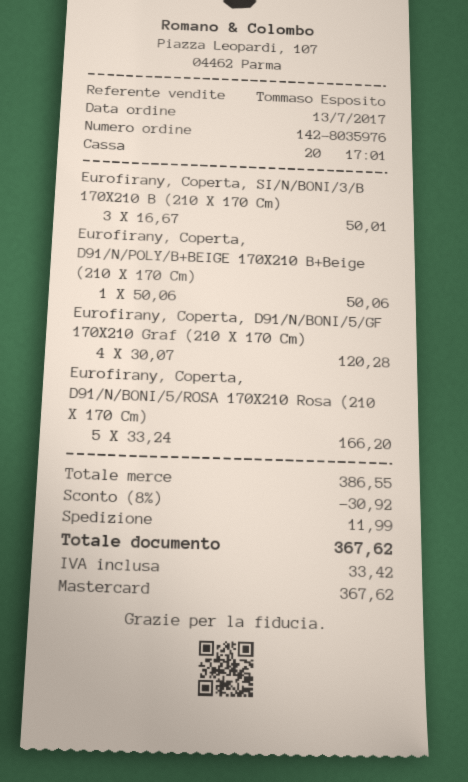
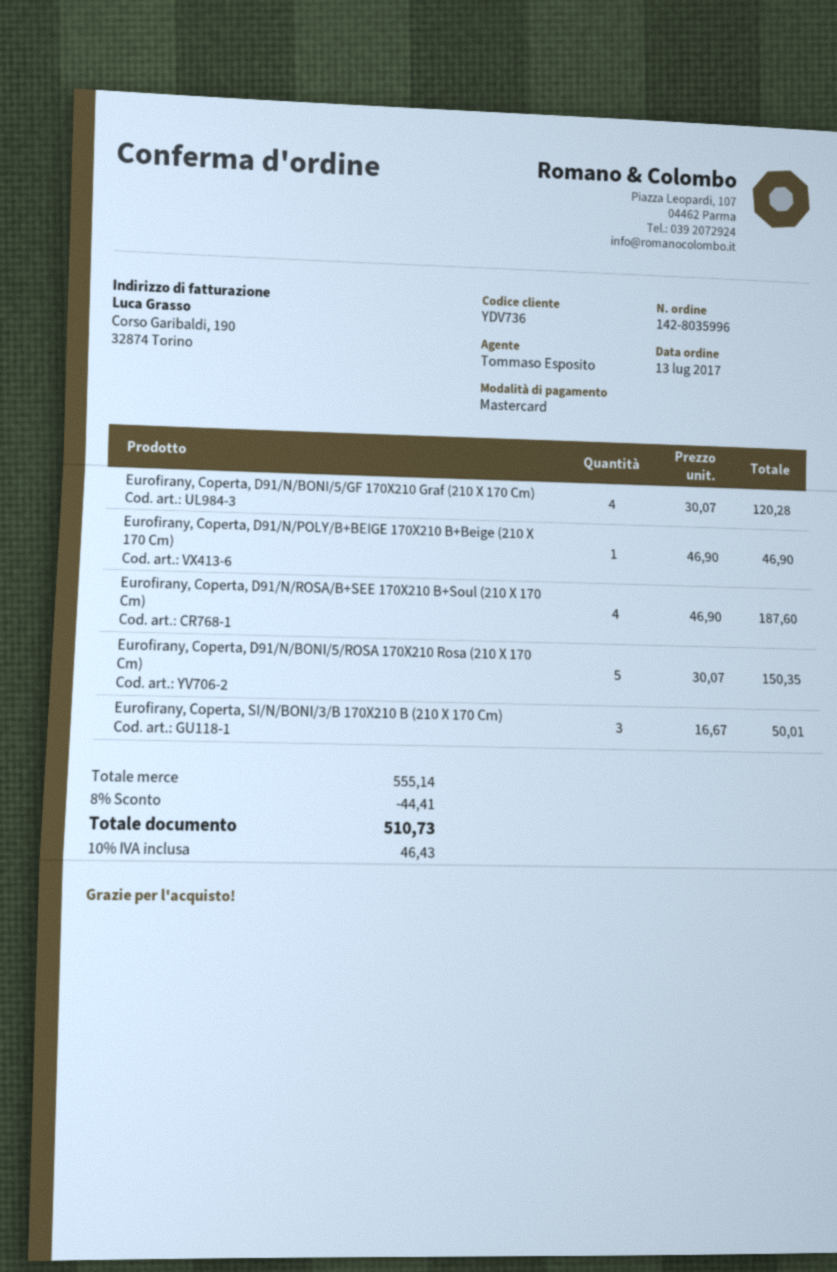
order number: 142-8035976 -> 142-8035996
Eurofirany, Coperta, D91/N/POLY/B+BEIGE 170X210 B+Beige (210 X 170 Cm): 1 x 50.06 = 50.06 -> 1 x 46.90 = 46.90
Eurofirany, Coperta, D91/N/BONI/5/ROSA 170X210 Rosa (210 X 170 Cm): 5 x 33.24 = 166.20 -> 5 x 30.07 = 150.35
Eurofirany, Coperta, D91/N/ROSA/B+SEE 170X210 B+Soul (210 X 170 Cm): none -> 4 x 46.90 = 187.60
subtotal: 386.55 -> 555.14
discount: 8% = 30.92 -> 8% = 44.41
shipping: 11.99 -> none
tax: 33.42 -> 46.43
total: 367.62 -> 510.73

